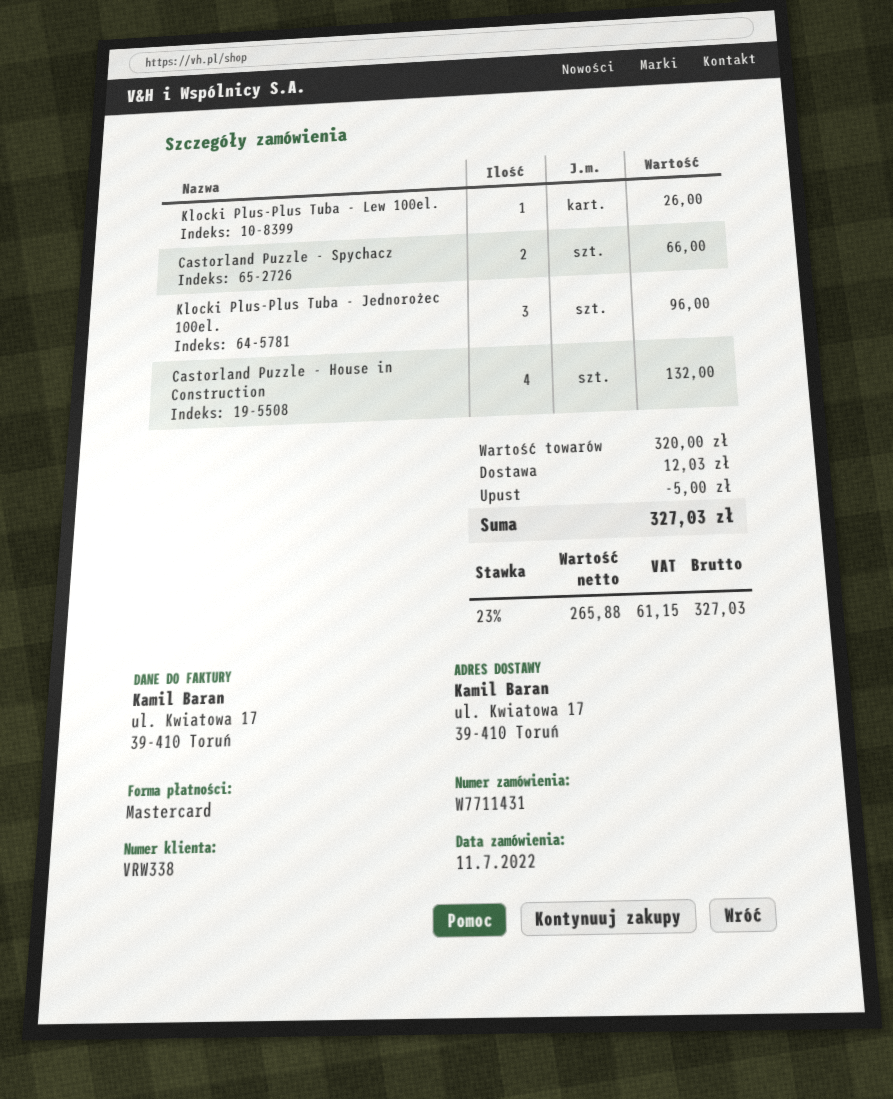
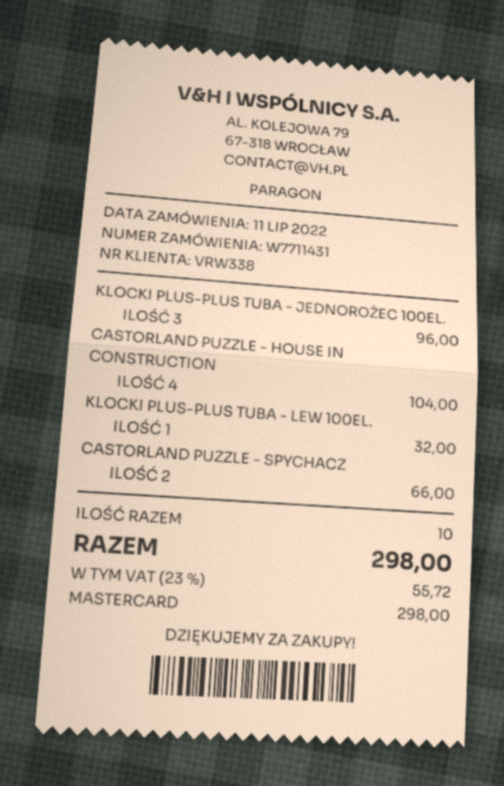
Klocki Plus-Plus Tuba - Lew 100el.: 1 for 26.00 -> 1 for 32.00
Castorland Puzzle - House in Construction: 4 for 132.00 -> 4 for 104.00
discount: 5.00 -> none
shipping: 12.03 -> none
tax: 23% = 61.15 -> 23% = 55.72
total: 327.03 -> 298.00

